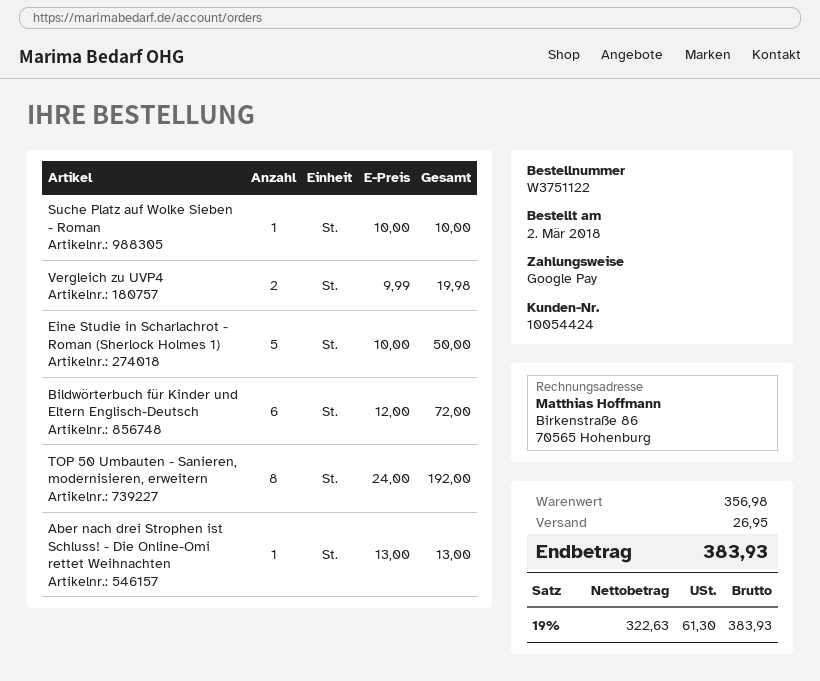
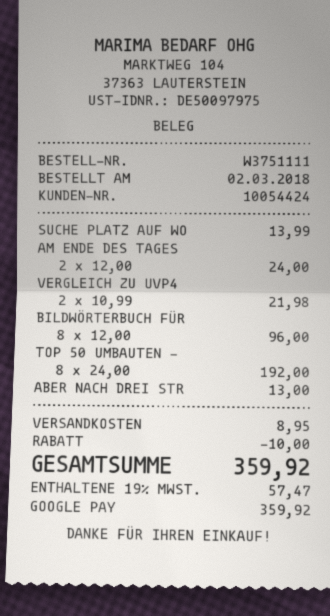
order number: W3751122 -> W3751111
Suche Platz auf Wolke Sieben - Roman: 1 x 10.00 = 10.00 -> 1 x 13.99 = 13.99
Vergleich zu UVP4: 2 x 9.99 = 19.98 -> 2 x 10.99 = 21.98
Eine Studie in Scharlachrot - Roman (Sherlock Holmes 1): 5 x 10.00 = 50.00 -> none
Bildwörterbuch für Kinder und Eltern Englisch-Deutsch: 6 x 12.00 = 72.00 -> 8 x 12.00 = 96.00
AM ENDE DES TAGES: none -> 2 x 12.00 = 24.00
discount: none -> 10.00
shipping: 26.95 -> 8.95
tax: 19% = 61.30 -> 19% = 57.47
total: 383.93 -> 359.92

